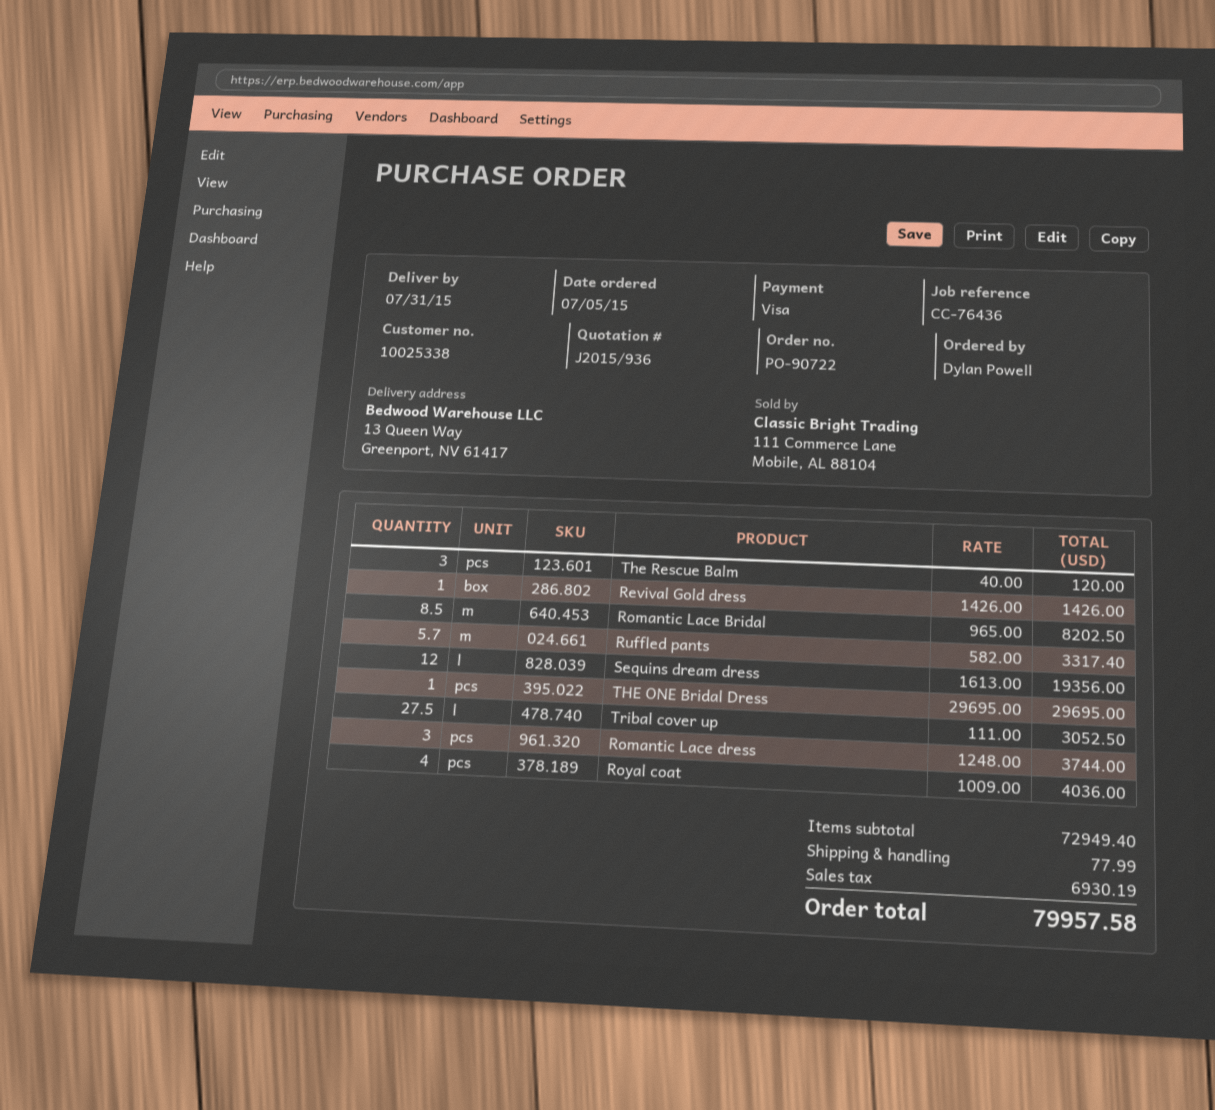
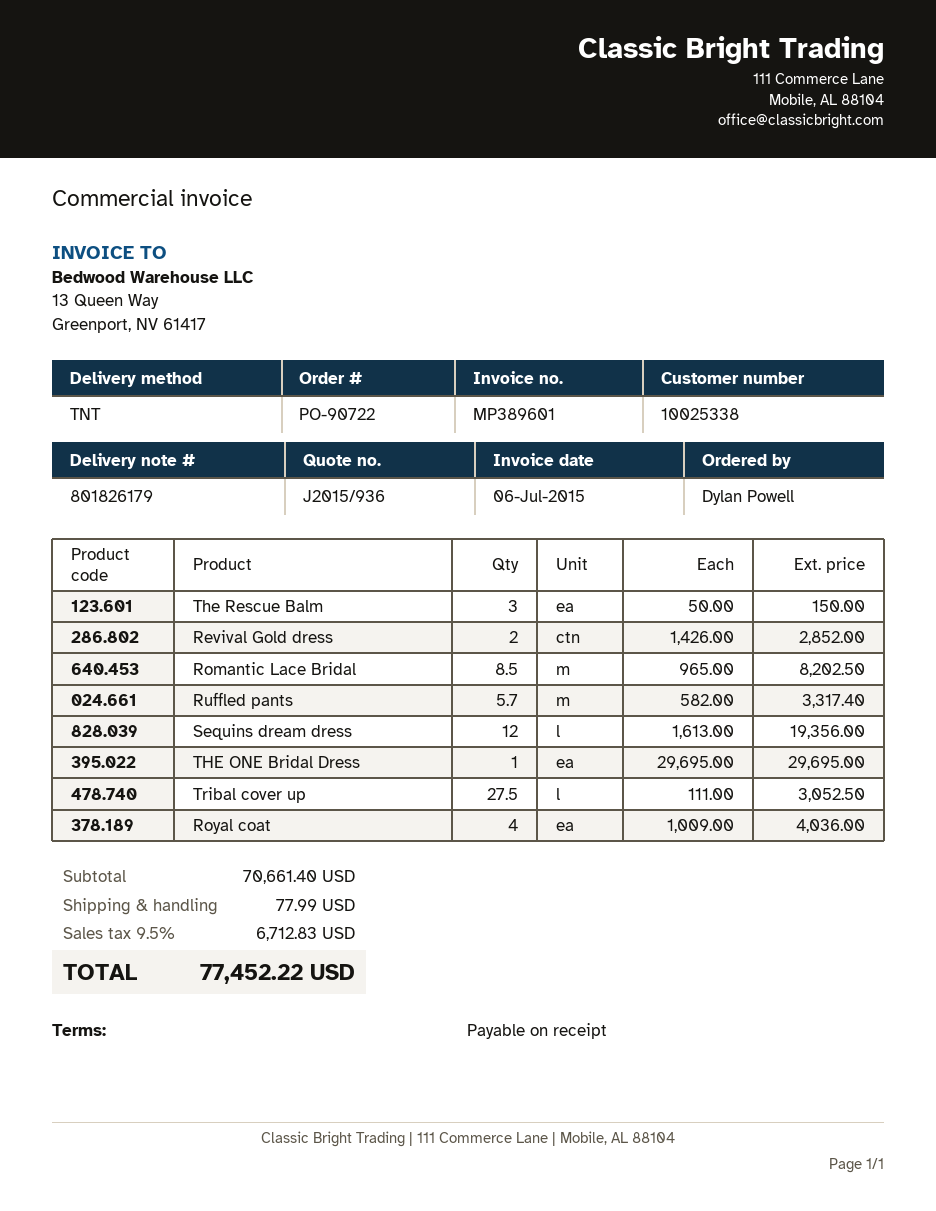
The Rescue Balm: 3 x 40.00 = 120.00 -> 3 x 50.00 = 150.00
Revival Gold dress: 1 x 1426.00 = 1426.00 -> 2 x 1426.00 = 2852.00
Romantic Lace dress: 3 x 1248.00 = 3744.00 -> none
subtotal: 72949.40 -> 70661.40
tax: 6930.19 -> 6712.83
total: 79957.58 -> 77452.22

